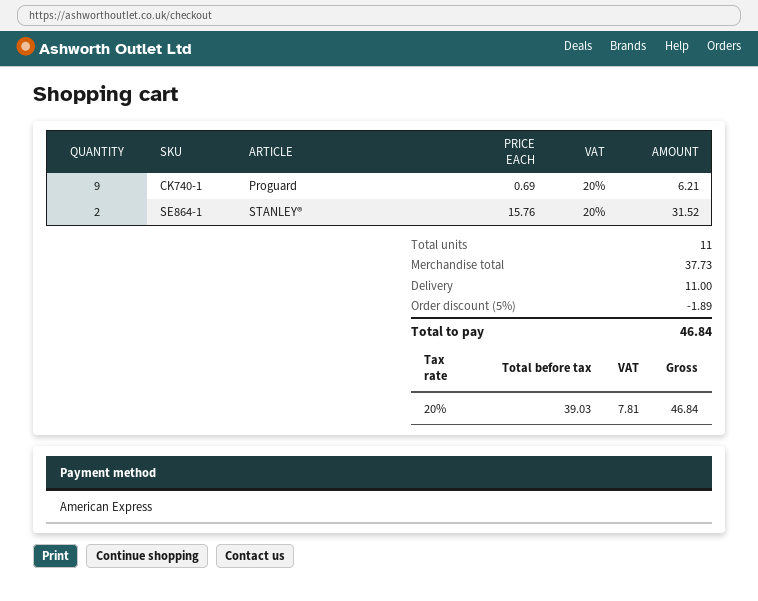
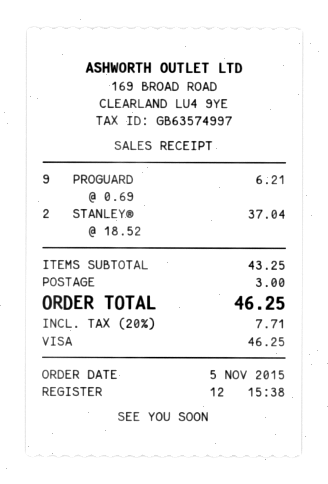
payment method: American Express -> Visa
STANLEY®: 2 x 15.76 = 31.52 -> 2 x 18.52 = 37.04
subtotal: 37.73 -> 43.25
discount: 5% = 1.89 -> none
shipping: 11.00 -> 3.00
tax: 20% = 7.81 -> 20% = 7.71
total: 46.84 -> 46.25

